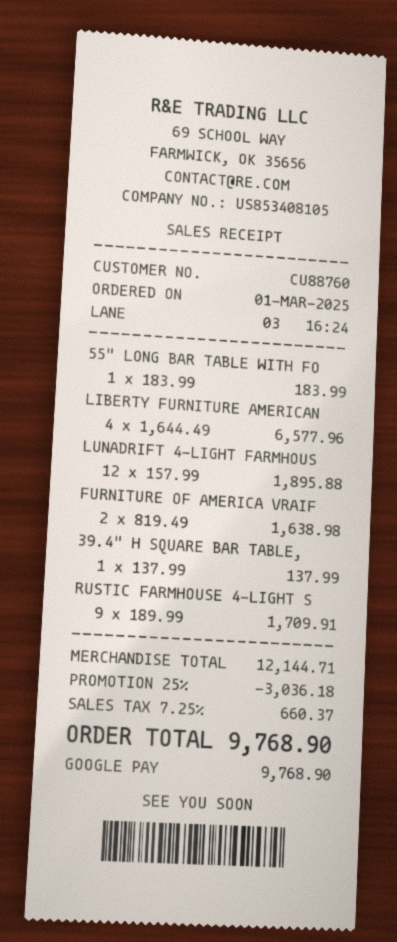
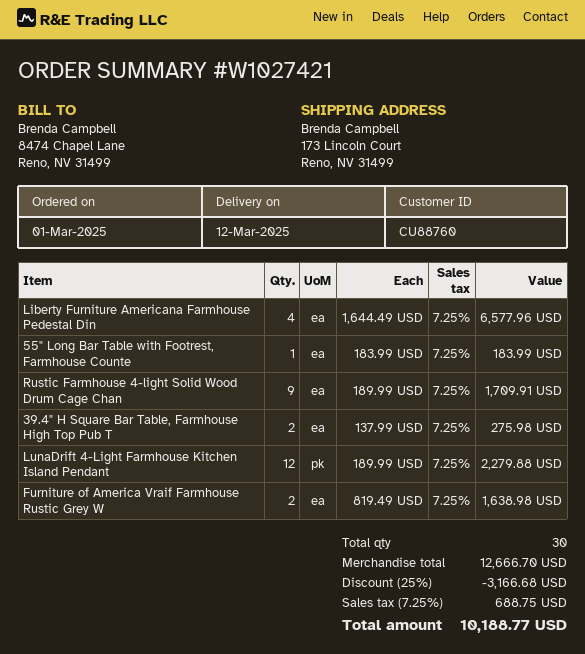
LUNADRIFT 4-LIGHT FARMHOUS: 12 x 157.99 = 1895.88 -> 12 x 189.99 = 2279.88
39.4" H SQUARE BAR TABLE,: 1 x 137.99 = 137.99 -> 2 x 137.99 = 275.98
subtotal: 12144.71 -> 12666.70
discount: 25% = 3036.18 -> 25% = 3166.68
tax: 7.25% = 660.37 -> 7.25% = 688.75
total: 9768.90 -> 10188.77

